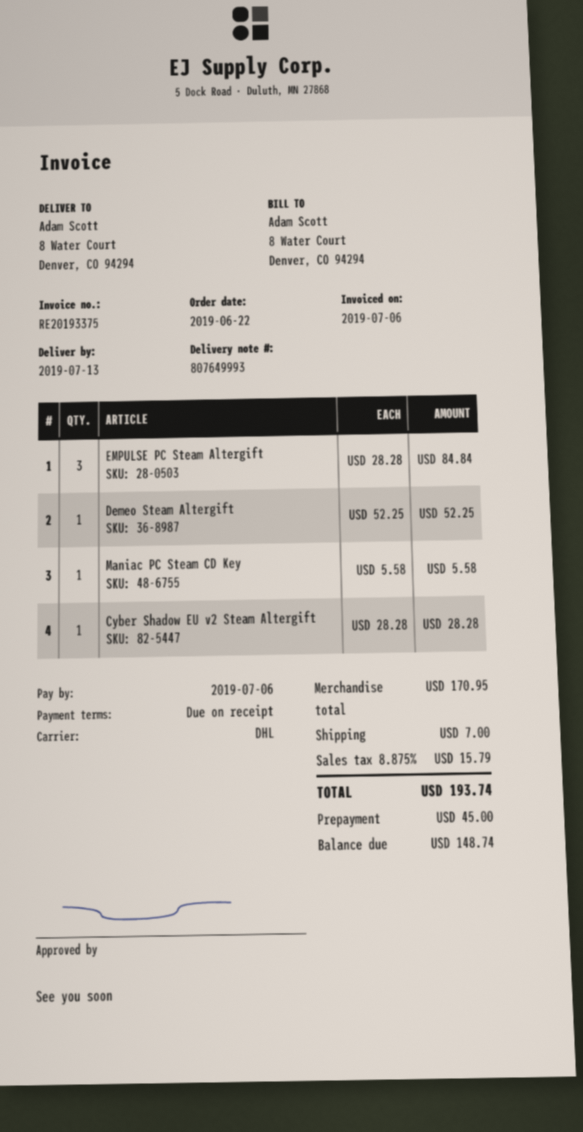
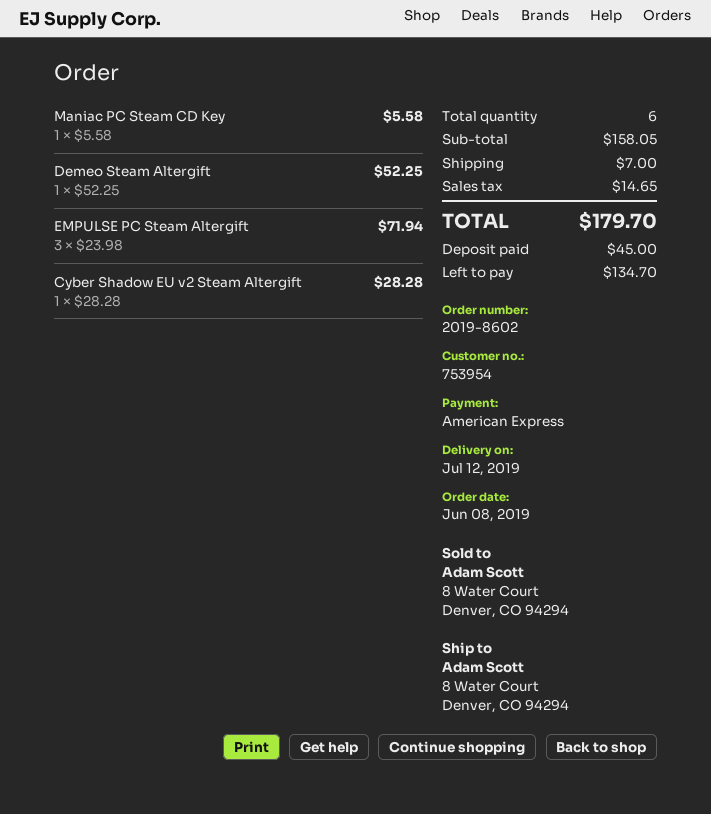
order date: 2019-06-22 -> 2019-06-08
delivery date: 2019-07-13 -> 2019-07-12
EMPULSE PC Steam Altergift: 3 x 28.28 = 84.84 -> 3 x 23.98 = 71.94
subtotal: 170.95 -> 158.05
tax: 15.79 -> 14.65
total: 193.74 -> 179.70
balance: 148.74 -> 134.70

